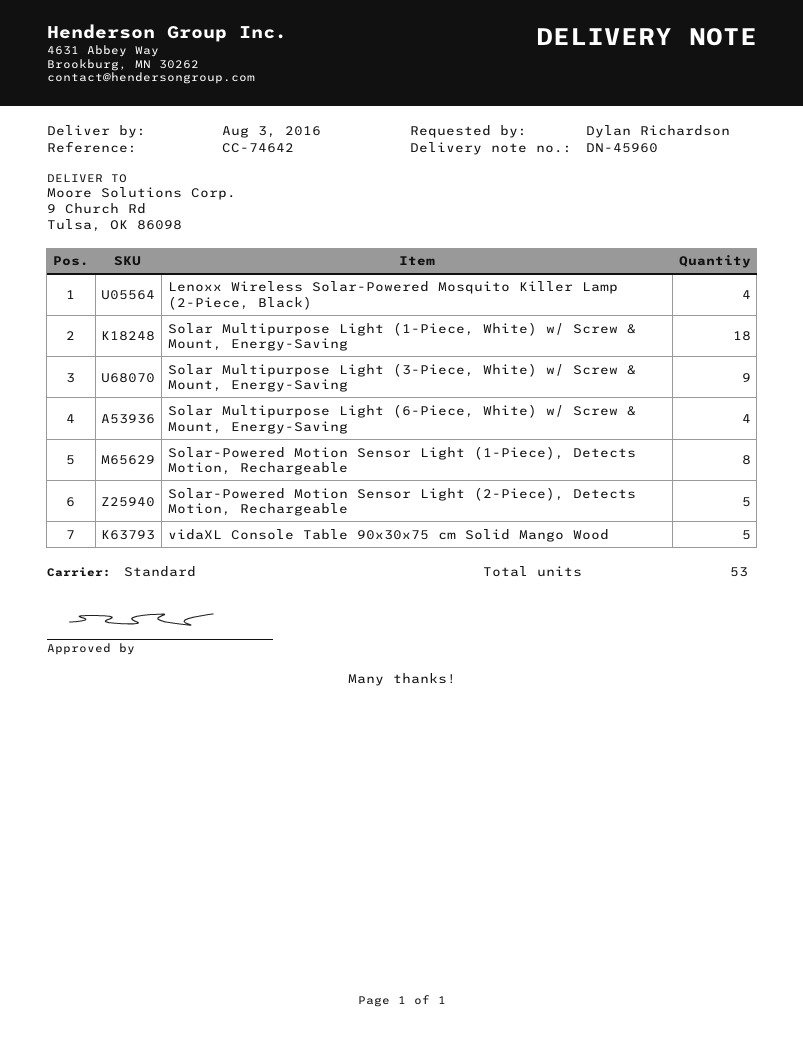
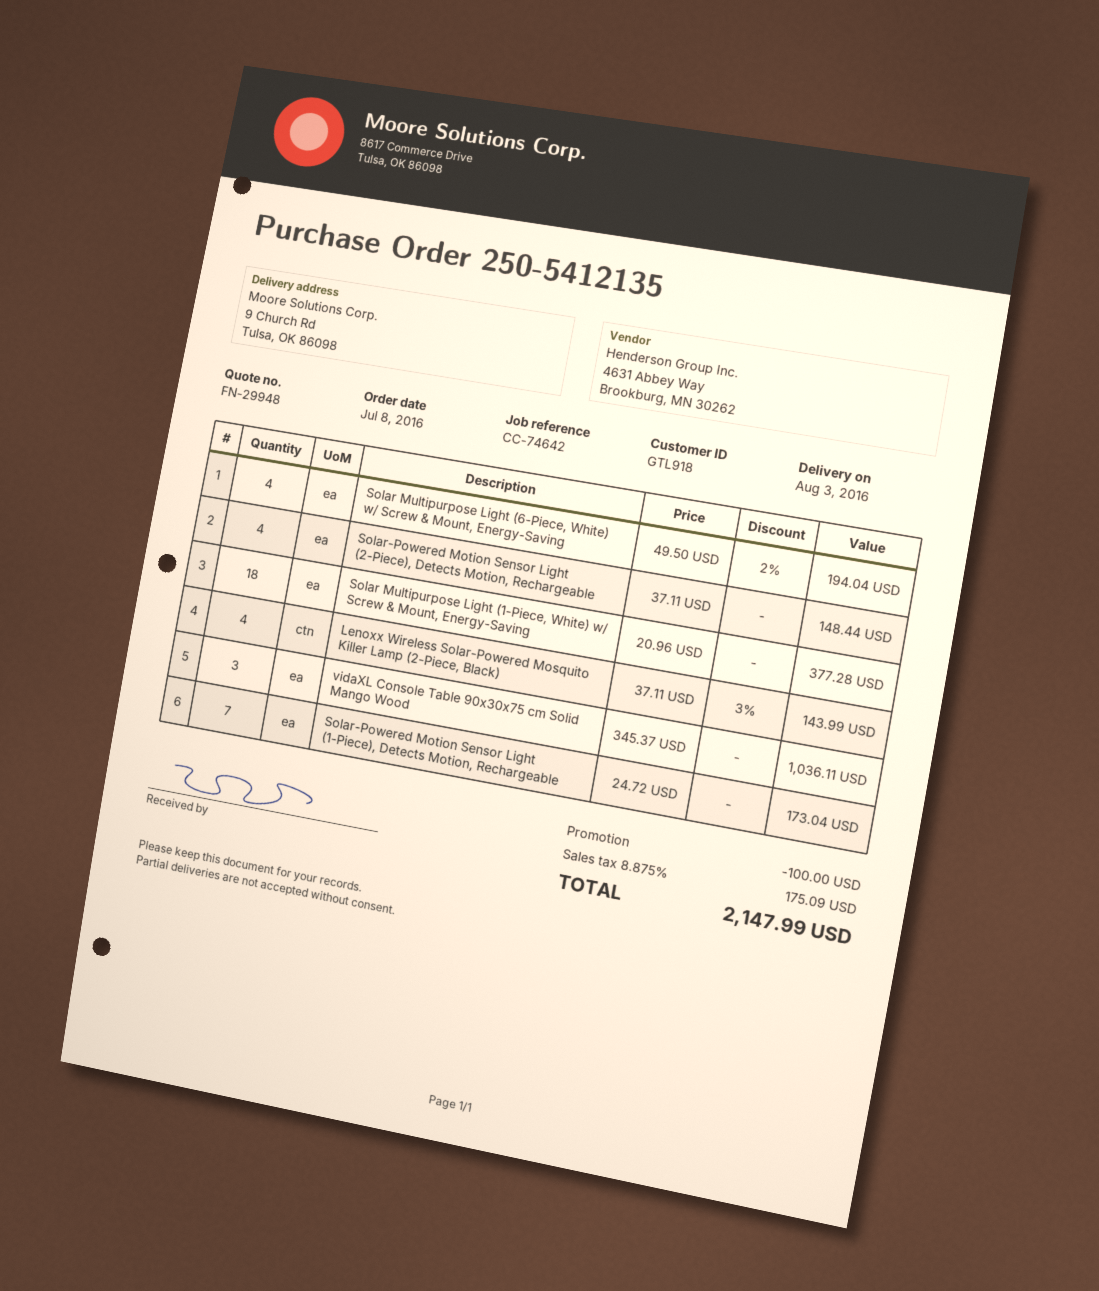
Solar Multipurpose Light (3-Piece, White) w/ Screw & Mount, Energy-Saving: 9 -> none
Solar-Powered Motion Sensor Light (1-Piece), Detects Motion, Rechargeable: 8 -> 7
Solar-Powered Motion Sensor Light (2-Piece), Detects Motion, Rechargeable: 5 -> 4
vidaXL Console Table 90x30x75 cm Solid Mango Wood: 5 -> 3

